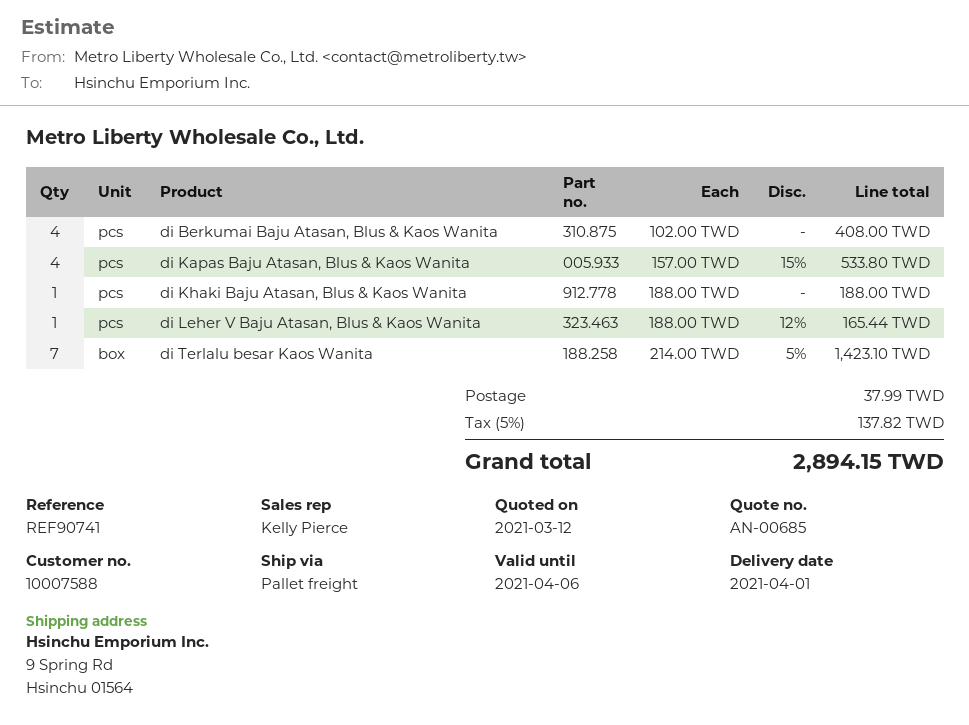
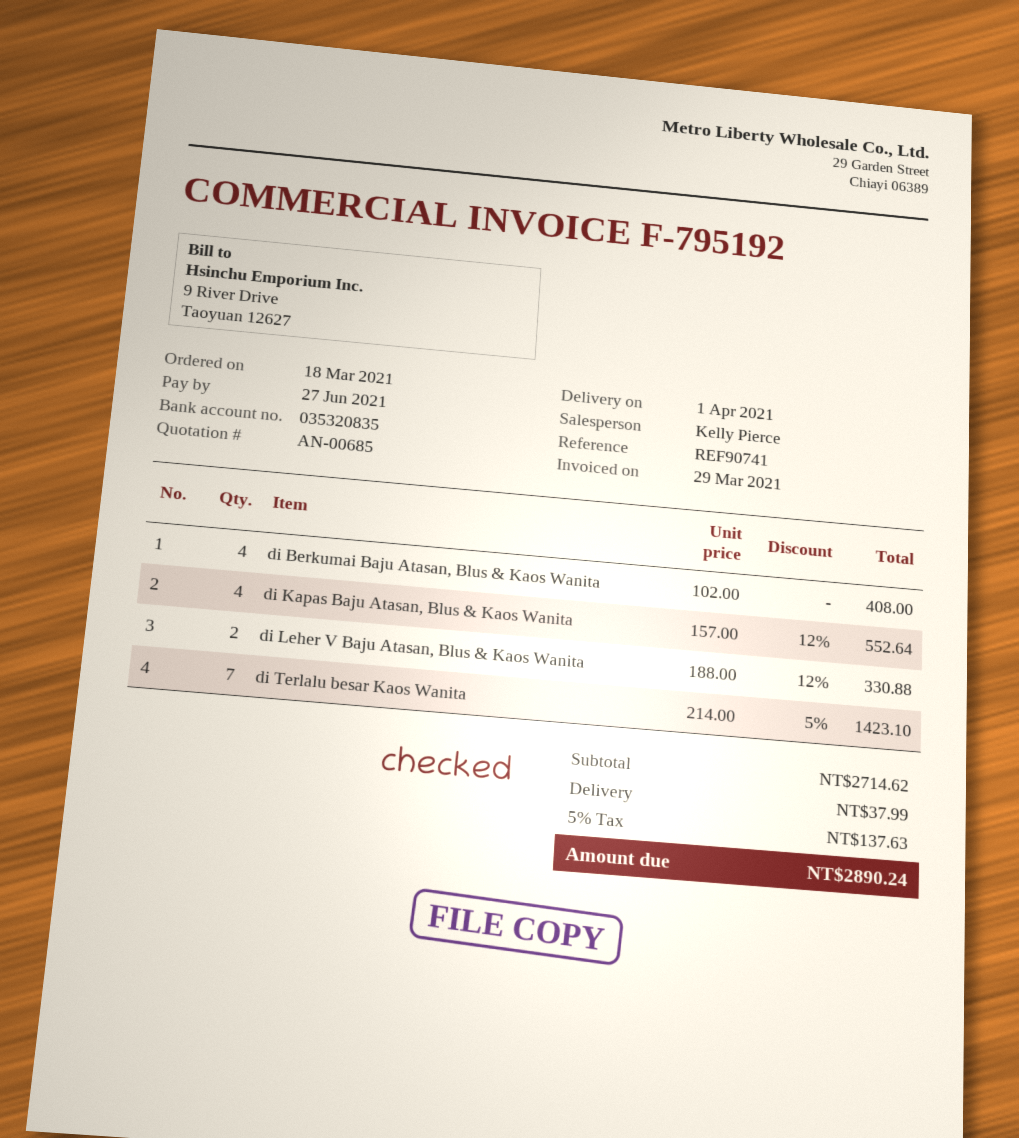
di Kapas Baju Atasan, Blus & Kaos Wanita: 4 x 157.00 - 15% = 533.80 -> 4 x 157.00 - 12% = 552.64
di Khaki Baju Atasan, Blus & Kaos Wanita: 1 x 188.00 = 188.00 -> none
di Leher V Baju Atasan, Blus & Kaos Wanita: 1 x 188.00 - 12% = 165.44 -> 2 x 188.00 - 12% = 330.88
tax: 5% = 137.82 -> 5% = 137.63
total: 2894.15 -> 2890.24

